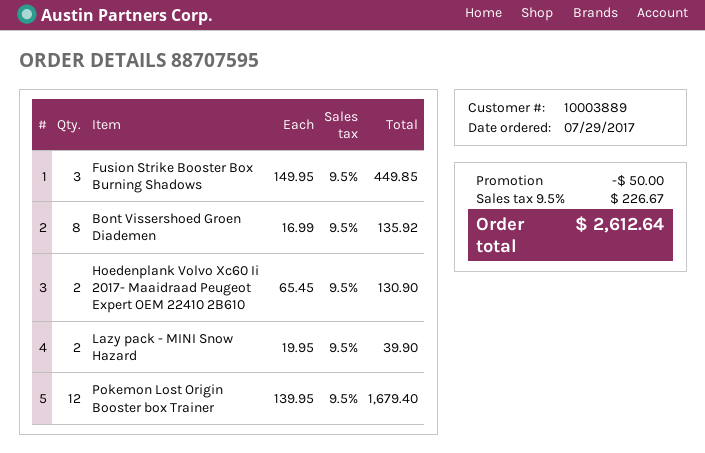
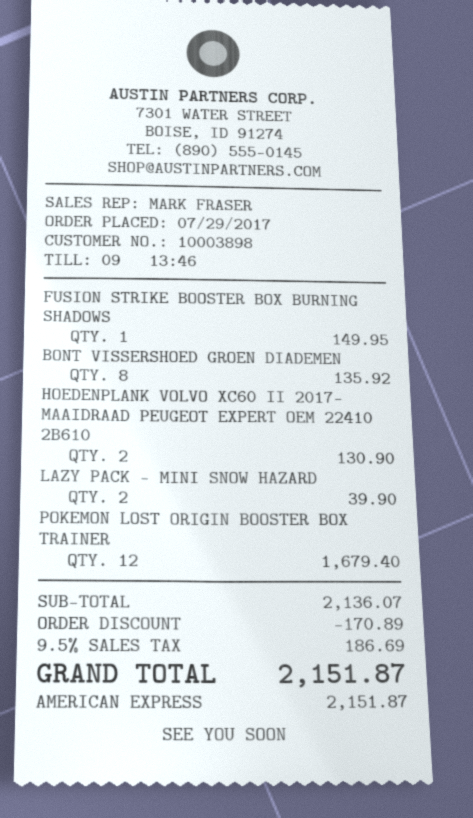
customer number: 10003889 -> 10003898
Fusion Strike Booster Box Burning Shadows: 3 for 449.85 -> 1 for 149.95
discount: 50.00 -> 170.89
tax: 9.5% = 226.67 -> 9.5% = 186.69
total: 2612.64 -> 2151.87

